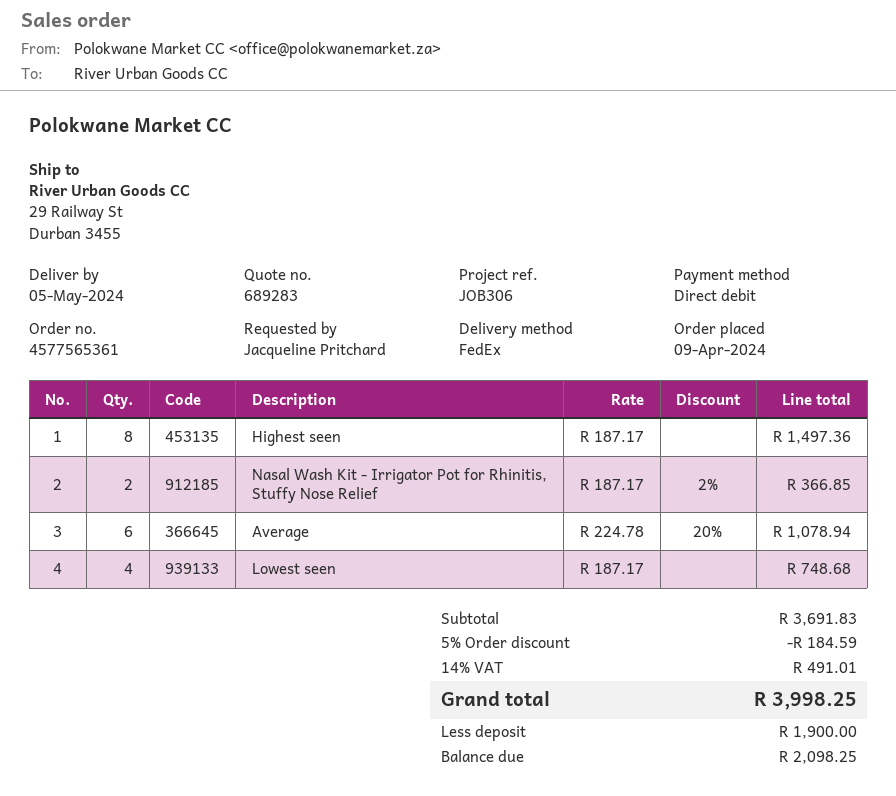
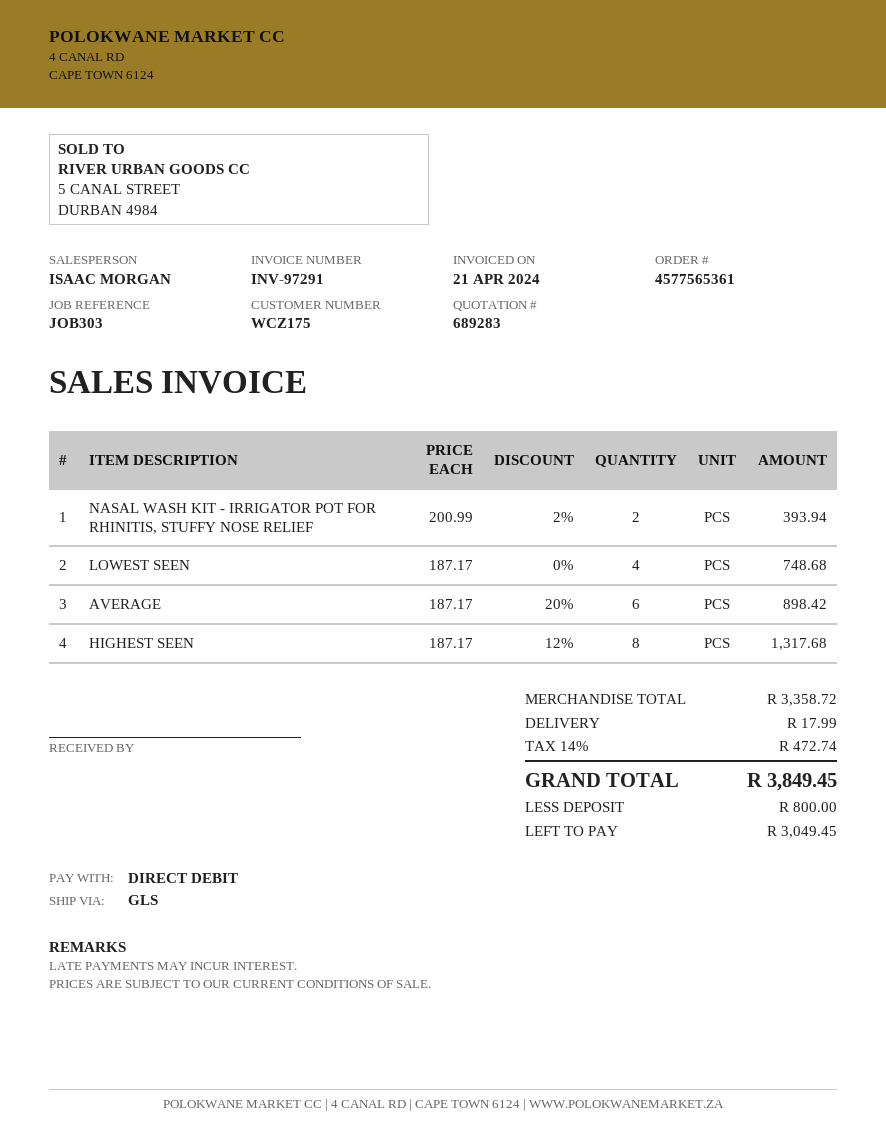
reference: JOB306 -> JOB303
shipping method: FedEx -> GLS
Highest seen: 8 x 187.17 = 1497.36 -> 8 x 187.17 - 12% = 1317.68
Nasal Wash Kit - Irrigator Pot for Rhinitis, Stuffy Nose Relief: 2 x 187.17 - 2% = 366.85 -> 2 x 200.99 - 2% = 393.94
Average: 6 x 224.78 - 20% = 1078.94 -> 6 x 187.17 - 20% = 898.42
subtotal: 3691.83 -> 3358.72
discount: 5% = 184.59 -> none
shipping: none -> 17.99
tax: 14% = 491.01 -> 14% = 472.74
total: 3998.25 -> 3849.45
deposit: 1900.00 -> 800.00
balance: 2098.25 -> 3049.45

